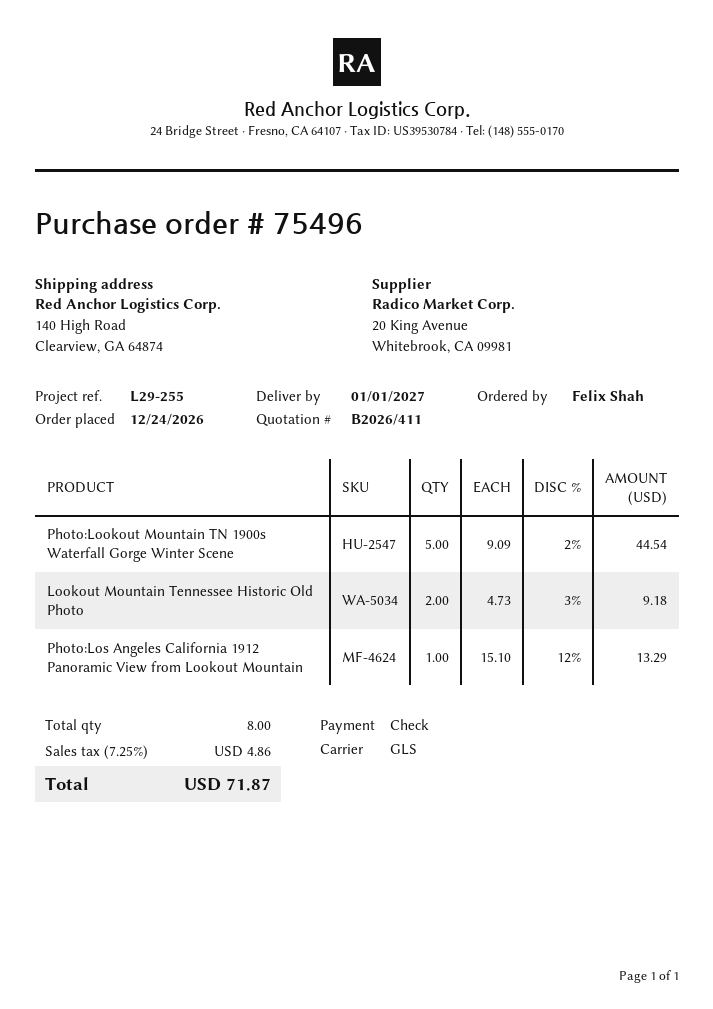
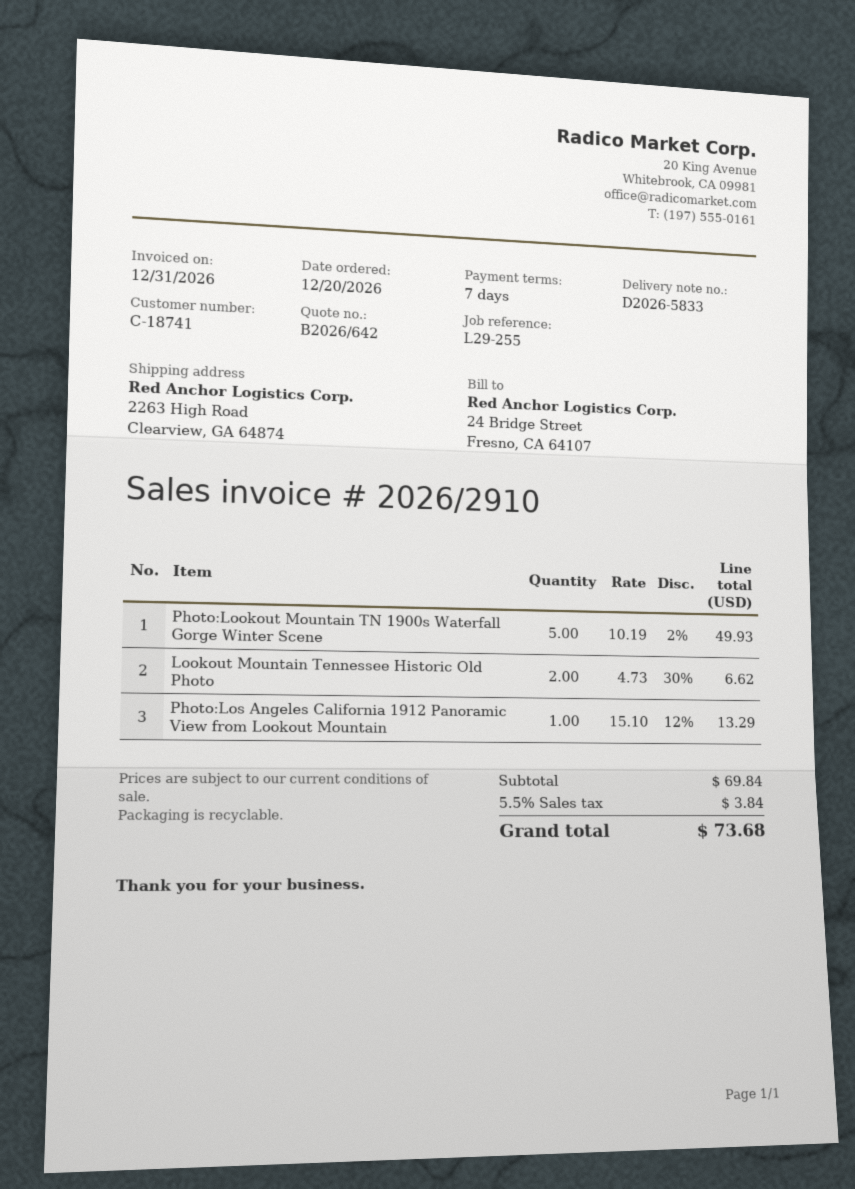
quote number: B2026/411 -> B2026/642
order date: 2026-12-24 -> 2026-12-20
ship to: 140 High Road, Clearview, GA 64874 -> 2263 High Road, Clearview, GA 64874
Photo:Lookout Mountain TN 1900s Waterfall Gorge Winter Scene: 5 x 9.09 - 2% = 44.54 -> 5 x 10.19 - 2% = 49.93
Lookout Mountain Tennessee Historic Old Photo: 2 x 4.73 - 3% = 9.18 -> 2 x 4.73 - 30% = 6.62
tax: 7.25% = 4.86 -> 5.5% = 3.84
total: 71.87 -> 73.68

